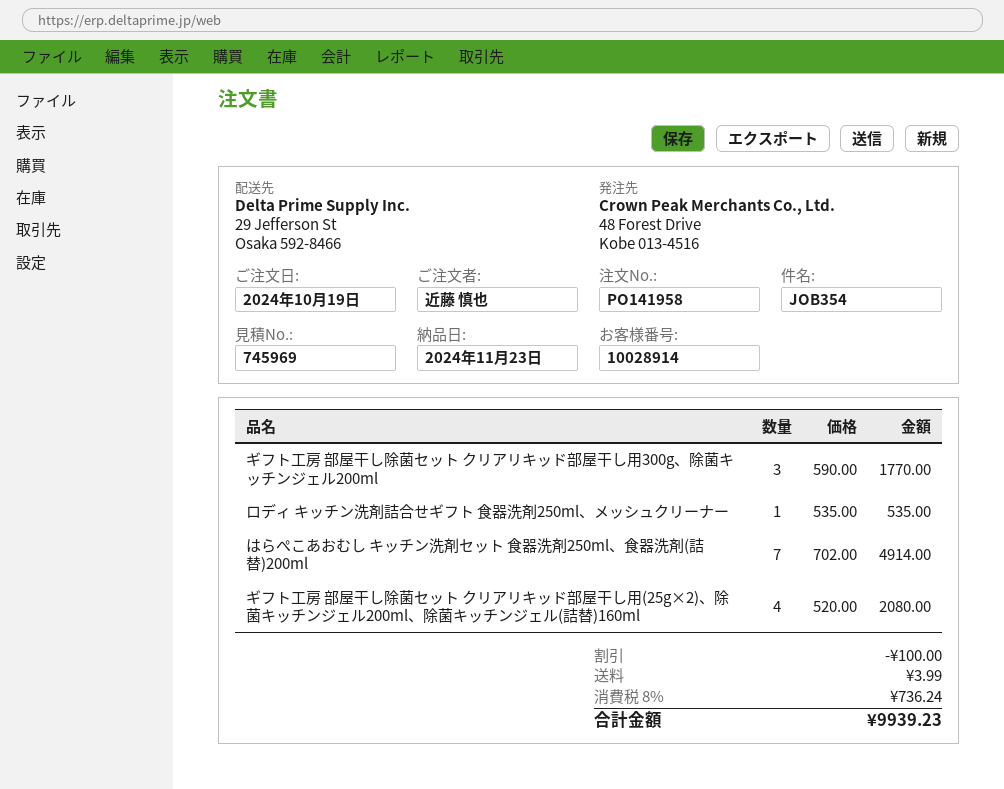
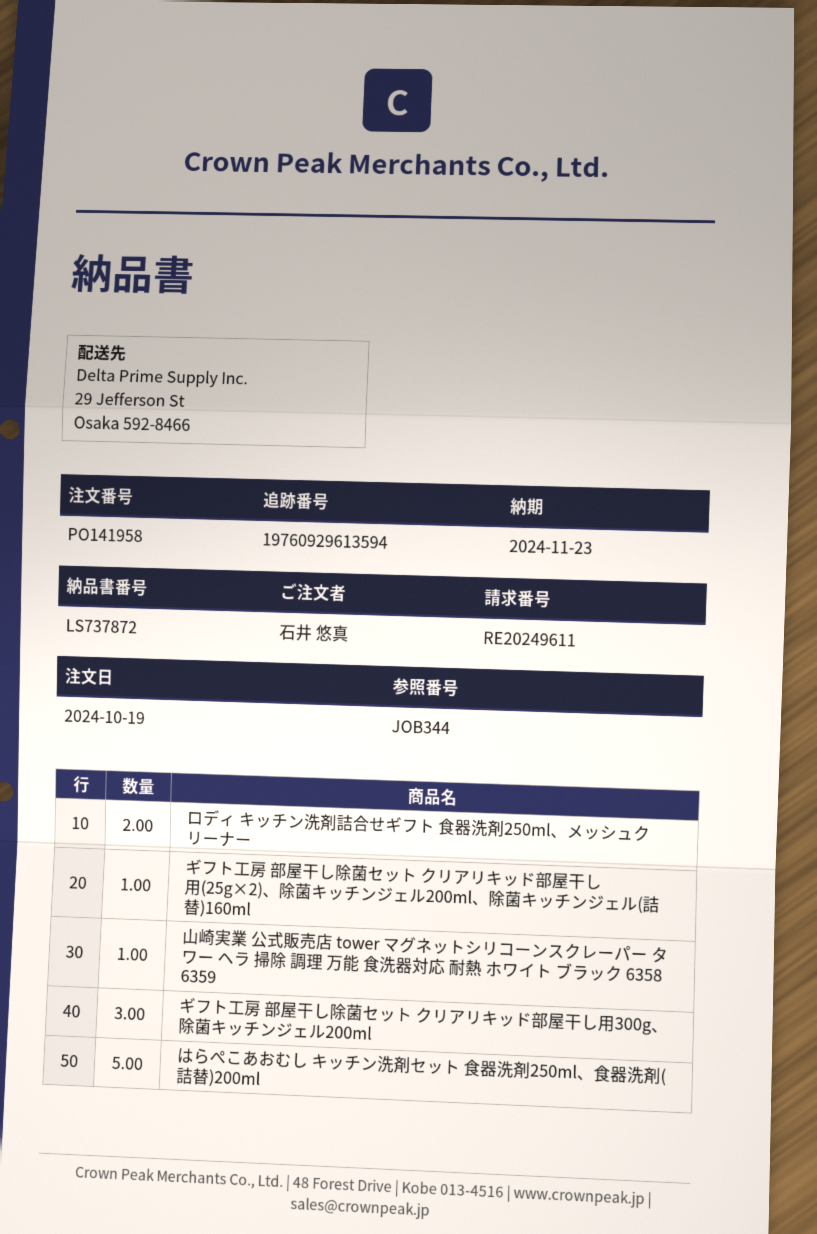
reference: JOB354 -> JOB344
ordered by: 近藤 慎也 -> 石井 悠真
ロディ キッチン洗剤詰合せギフト 食器洗剤250ml、メッシュクリーナー: 1 -> 2
はらぺこあおむし キッチン洗剤セット 食器洗剤250ml、食器洗剤(詰替)200ml: 7 -> 5
ギフト工房 部屋干し除菌セット クリアリキッド部屋干し用(25g×2)、除菌キッチンジェル200ml、除菌キッチンジェル(詰替)160ml: 4 -> 1
山崎実業 公式販売店 tower マグネットシリコーンスクレーパー タワー ヘラ 掃除 調理 万能 食洗器対応 耐熱 ホワイト ブラック 6358 6359: none -> 1

